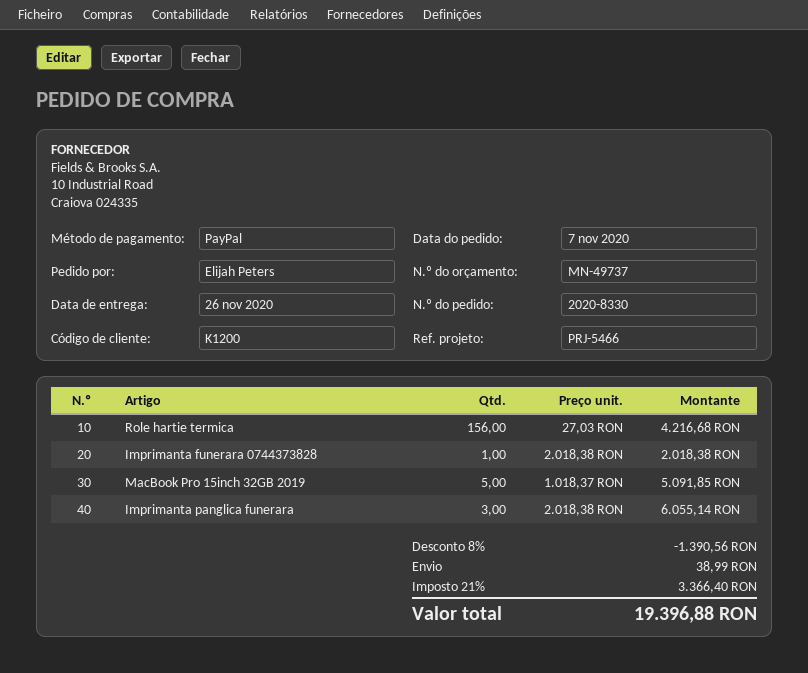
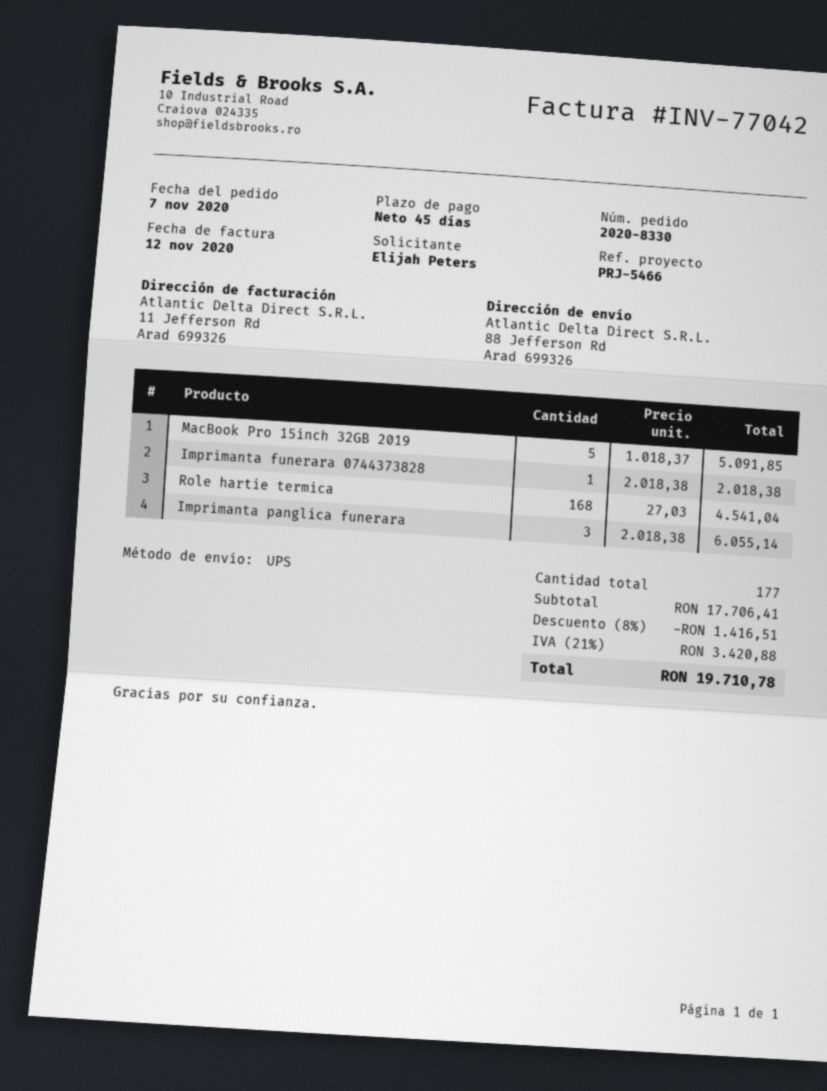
Role hartie termica: 156 x 27.03 = 4216.68 -> 168 x 27.03 = 4541.04
discount: 8% = 1390.56 -> 8% = 1416.51
shipping: 38.99 -> none
tax: 21% = 3366.40 -> 21% = 3420.88
total: 19396.88 -> 19710.78

